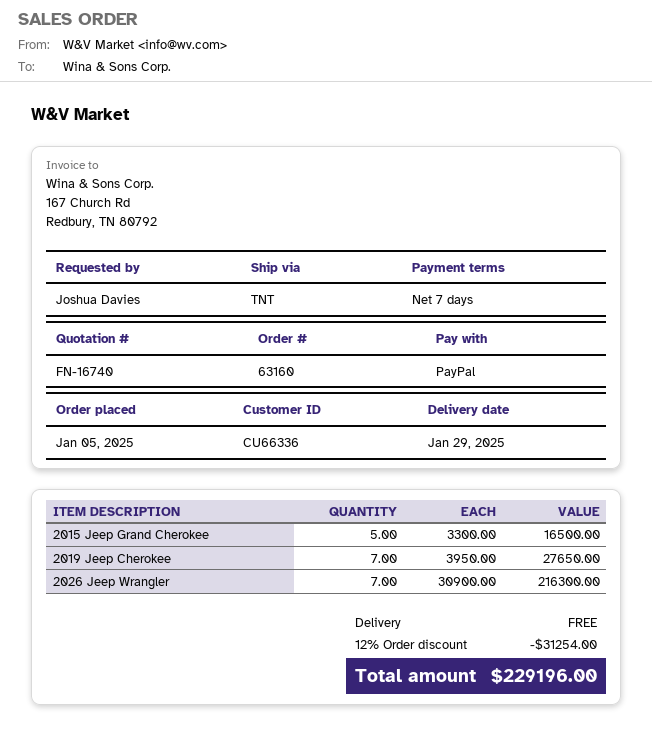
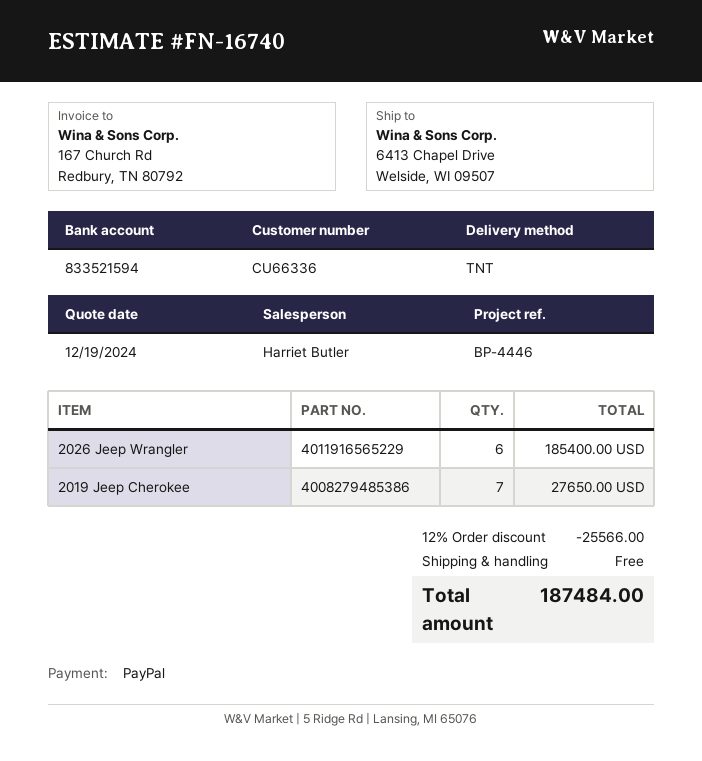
2015 Jeep Grand Cherokee: 5 for 16500.00 -> none
2026 Jeep Wrangler: 7 for 216300.00 -> 6 for 185400.00
discount: 12% = 31254.00 -> 12% = 25566.00
total: 229196.00 -> 187484.00

